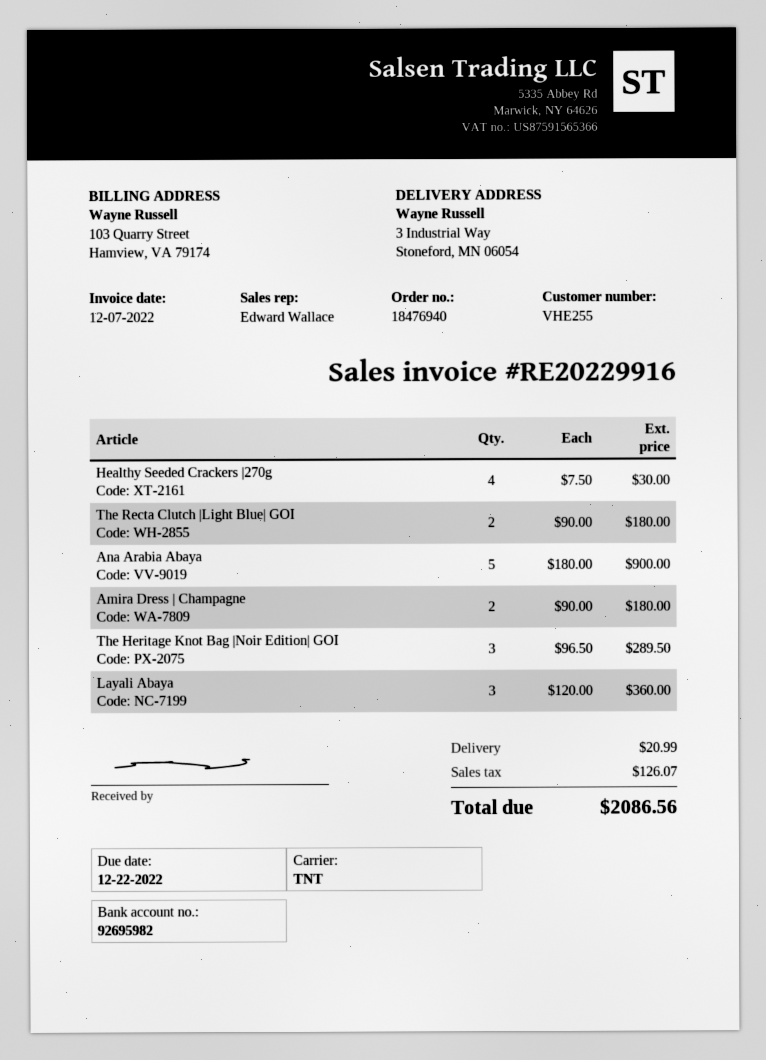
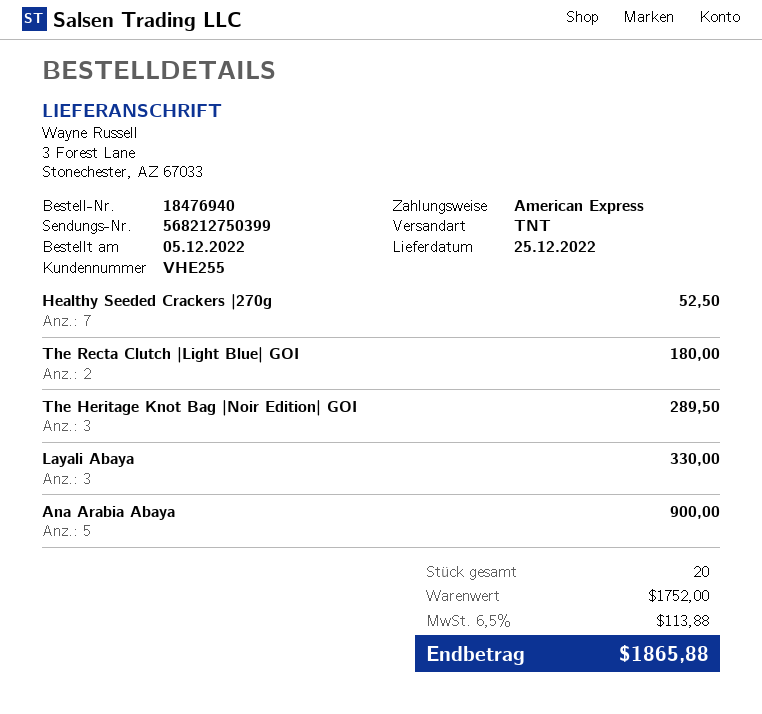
ship to: 3 Industrial Way, Stoneford, MN 06054 -> 3 Forest Lane, Stonechester, AZ 67033
Healthy Seeded Crackers |270g: 4 for 30.00 -> 7 for 52.50
Amira Dress | Champagne: 2 for 180.00 -> none
Layali Abaya: 3 for 360.00 -> 3 for 330.00
shipping: 20.99 -> none
tax: 126.07 -> 113.88
total: 2086.56 -> 1865.88

